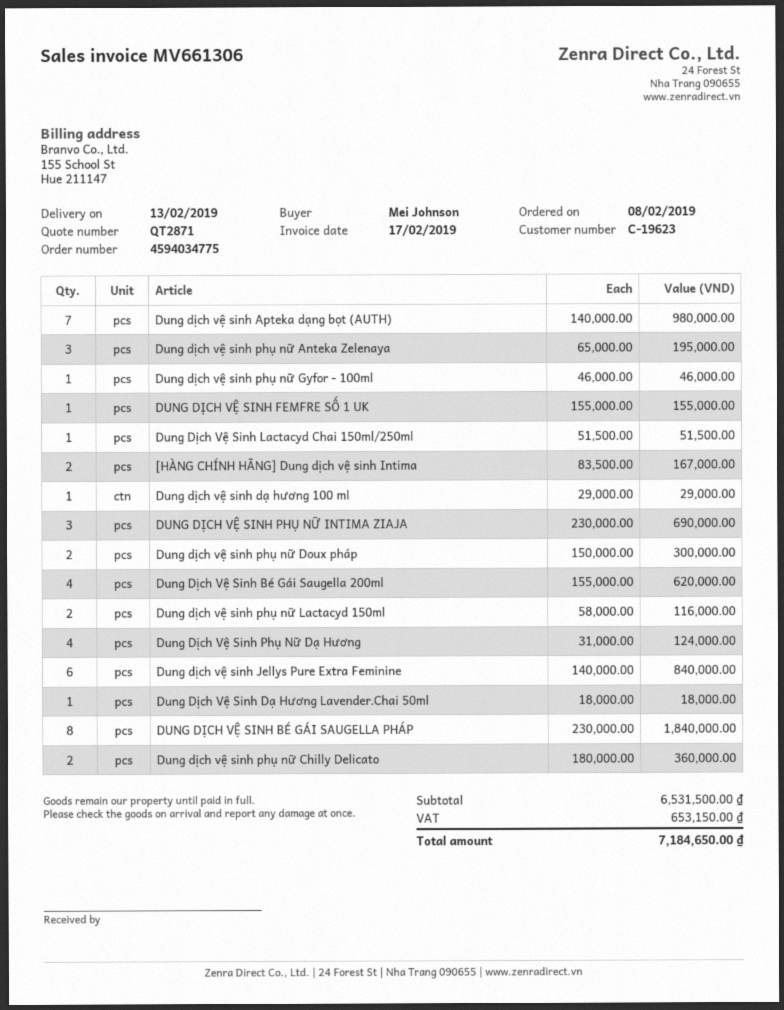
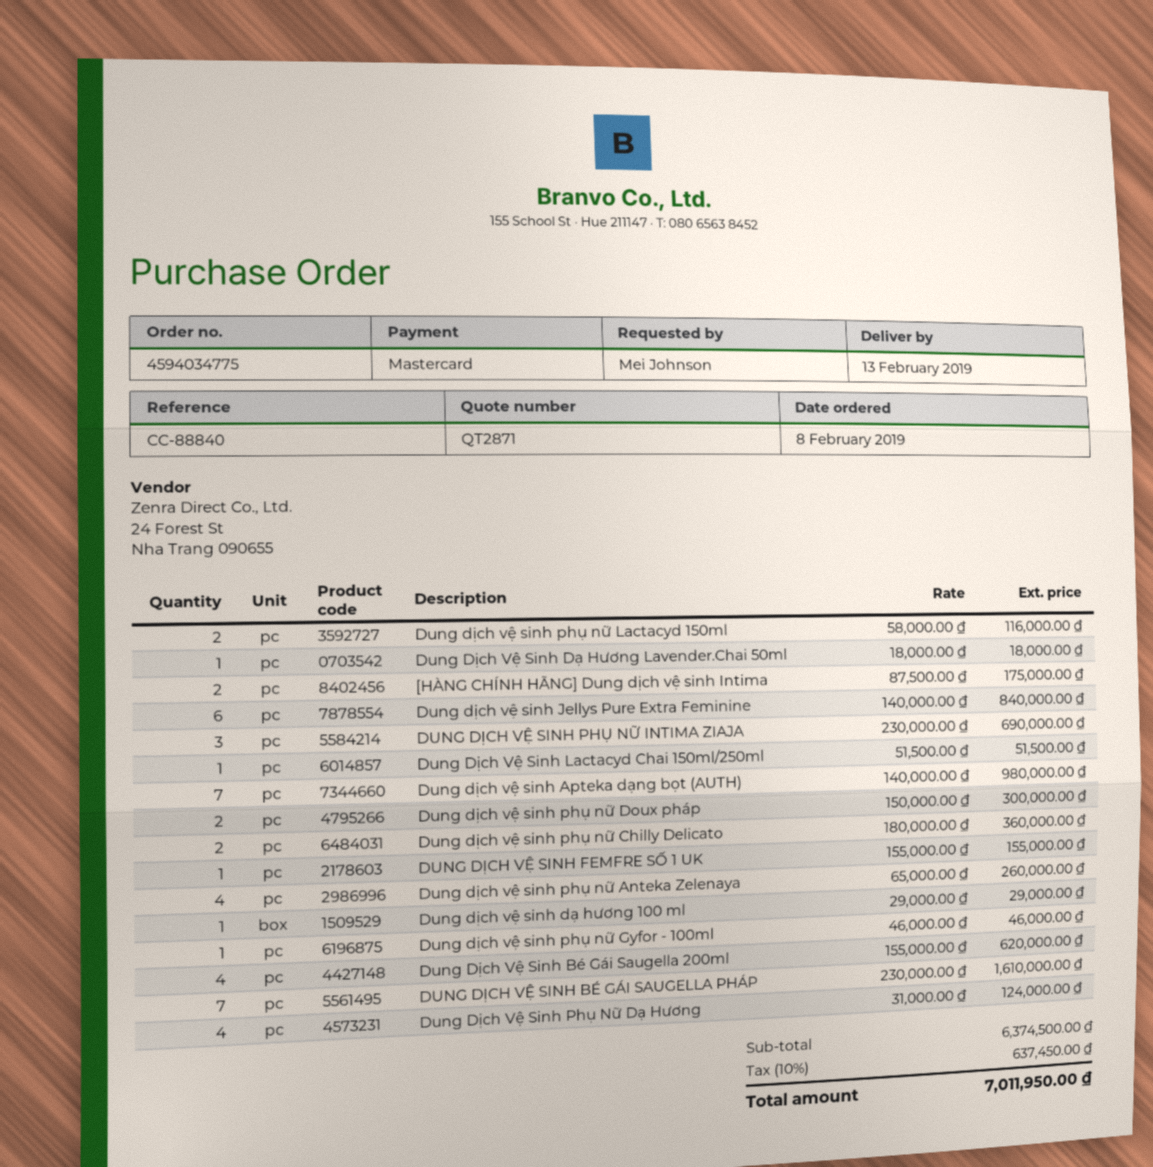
Dung dịch vệ sinh phụ nữ Anteka Zelenaya: 3 x 65000.00 = 195000.00 -> 4 x 65000.00 = 260000.00
[HÀNG CHÍNH HÃNG] Dung dịch vệ sinh Intima: 2 x 83500.00 = 167000.00 -> 2 x 87500.00 = 175000.00
DUNG DỊCH VỆ SINH BÉ GÁI SAUGELLA PHÁP: 8 x 230000.00 = 1840000.00 -> 7 x 230000.00 = 1610000.00
subtotal: 6531500.00 -> 6374500.00
tax: 653150.00 -> 637450.00
total: 7184650.00 -> 7011950.00

